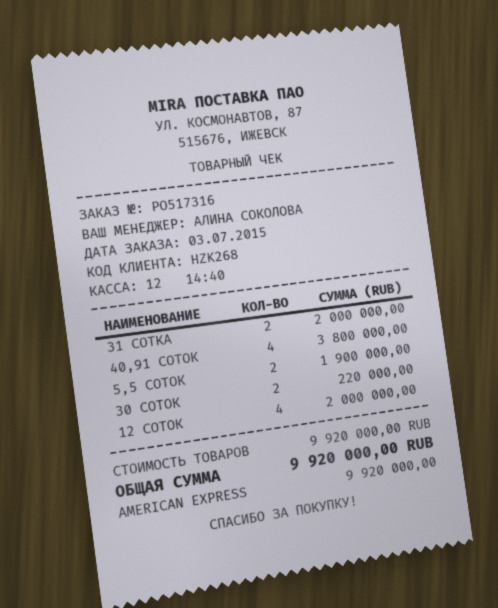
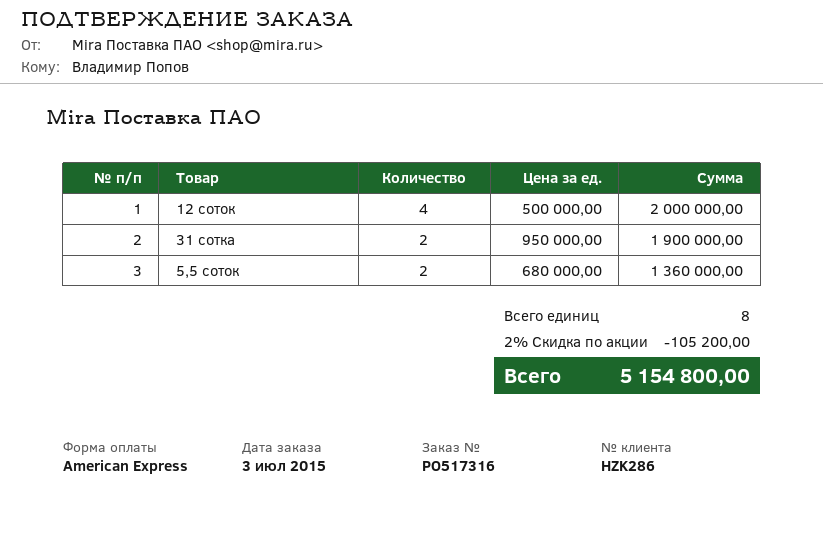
customer number: HZK268 -> HZK286
31 СОТКА: 2 for 2000000.00 -> 2 for 1900000.00
40,91 СОТОК: 4 for 3800000.00 -> none
5,5 СОТОК: 2 for 1900000.00 -> 2 for 1360000.00
30 СОТОК: 2 for 220000.00 -> none
discount: none -> 2% = 105200.00
total: 9920000.00 -> 5154800.00

